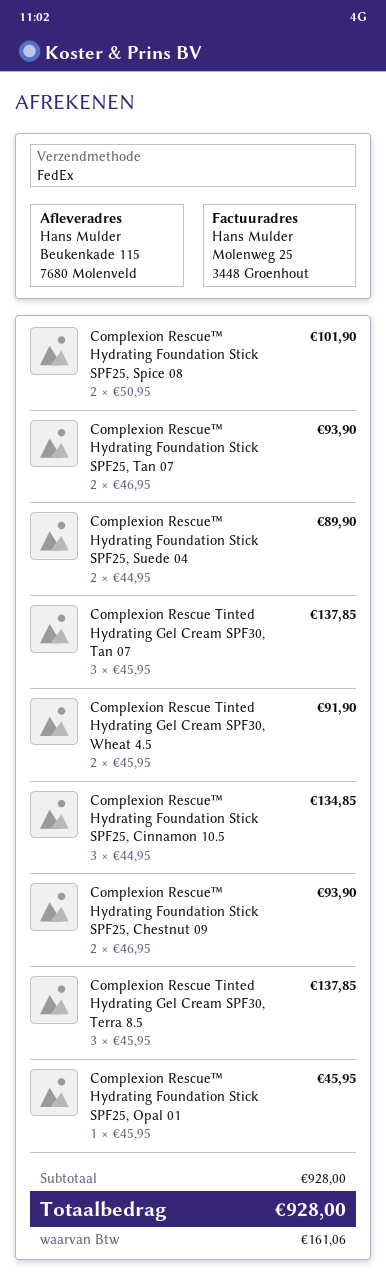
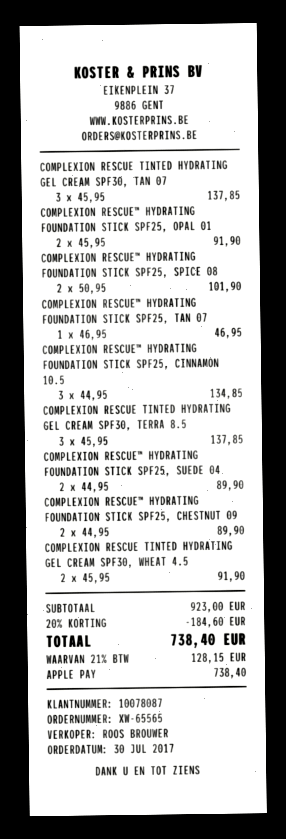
Complexion Rescue™ Hydrating Foundation Stick SPF25, Tan 07: 2 x 46.95 = 93.90 -> 1 x 46.95 = 46.95
Complexion Rescue™ Hydrating Foundation Stick SPF25, Chestnut 09: 2 x 46.95 = 93.90 -> 2 x 44.95 = 89.90
Complexion Rescue™ Hydrating Foundation Stick SPF25, Opal 01: 1 x 45.95 = 45.95 -> 2 x 45.95 = 91.90
subtotal: 928.00 -> 923.00
discount: none -> 20% = 184.60
tax: 161.06 -> 128.15
total: 928.00 -> 738.40

